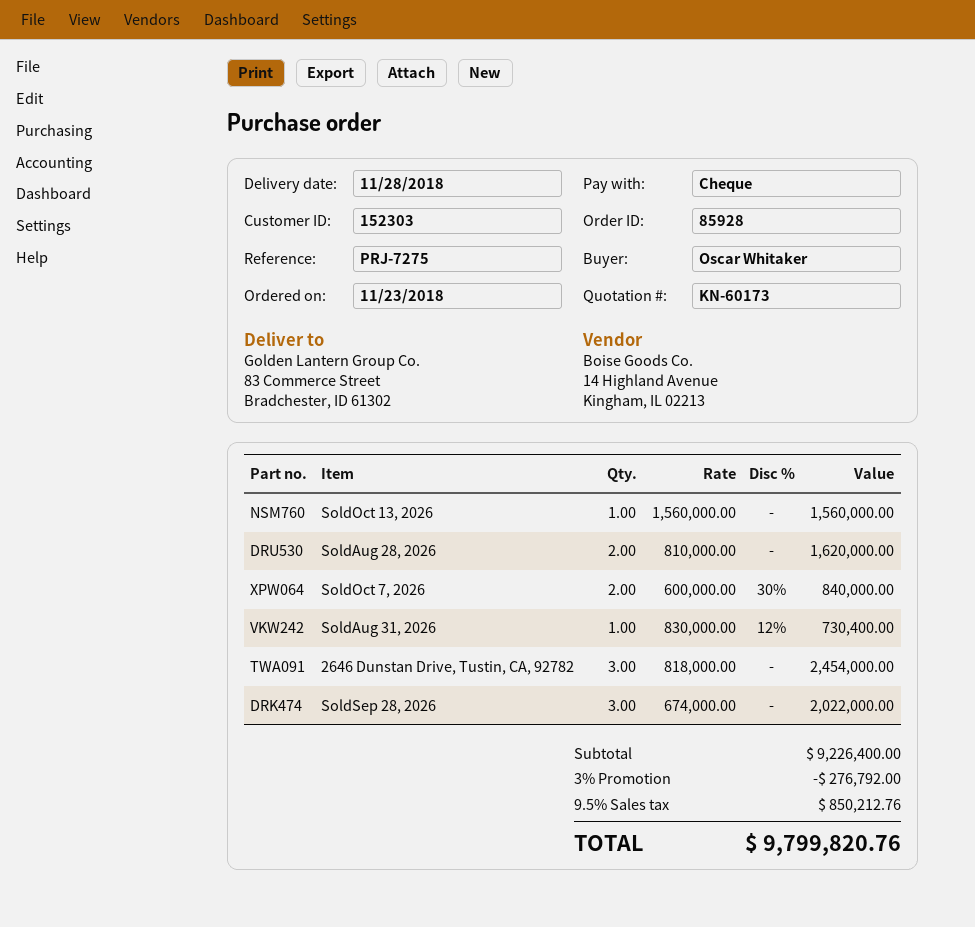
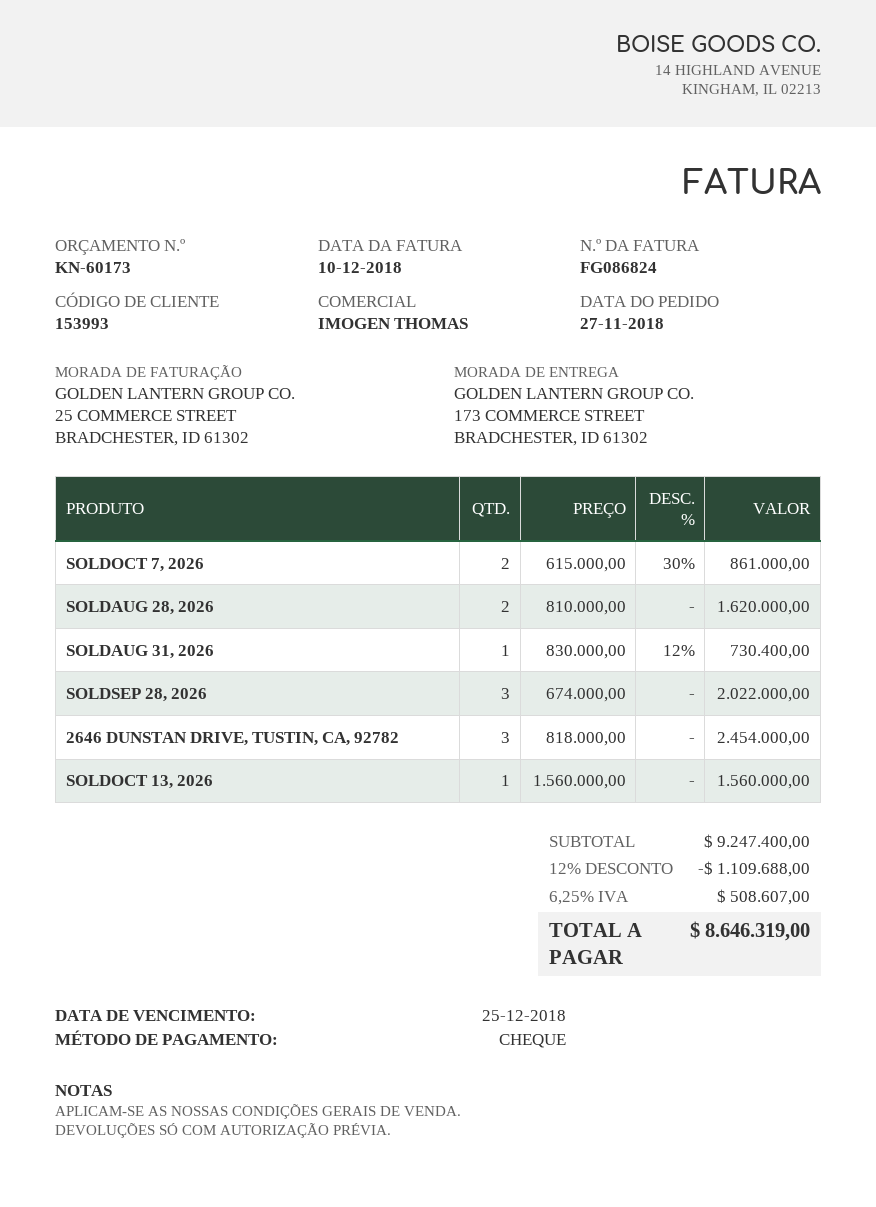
order date: 2018-11-23 -> 2018-11-27
customer number: 152303 -> 153993
ship to: 83 Commerce Street, Bradchester, ID 61302 -> 173 COMMERCE STREET, BRADCHESTER, ID 61302
SoldOct 7, 2026: 2 x 600000.00 - 30% = 840000.00 -> 2 x 615000.00 - 30% = 861000.00
subtotal: 9226400.00 -> 9247400.00
discount: 3% = 276792.00 -> 12% = 1109688.00
tax: 9.5% = 850212.76 -> 6.25% = 508607.00
total: 9799820.76 -> 8646319.00

